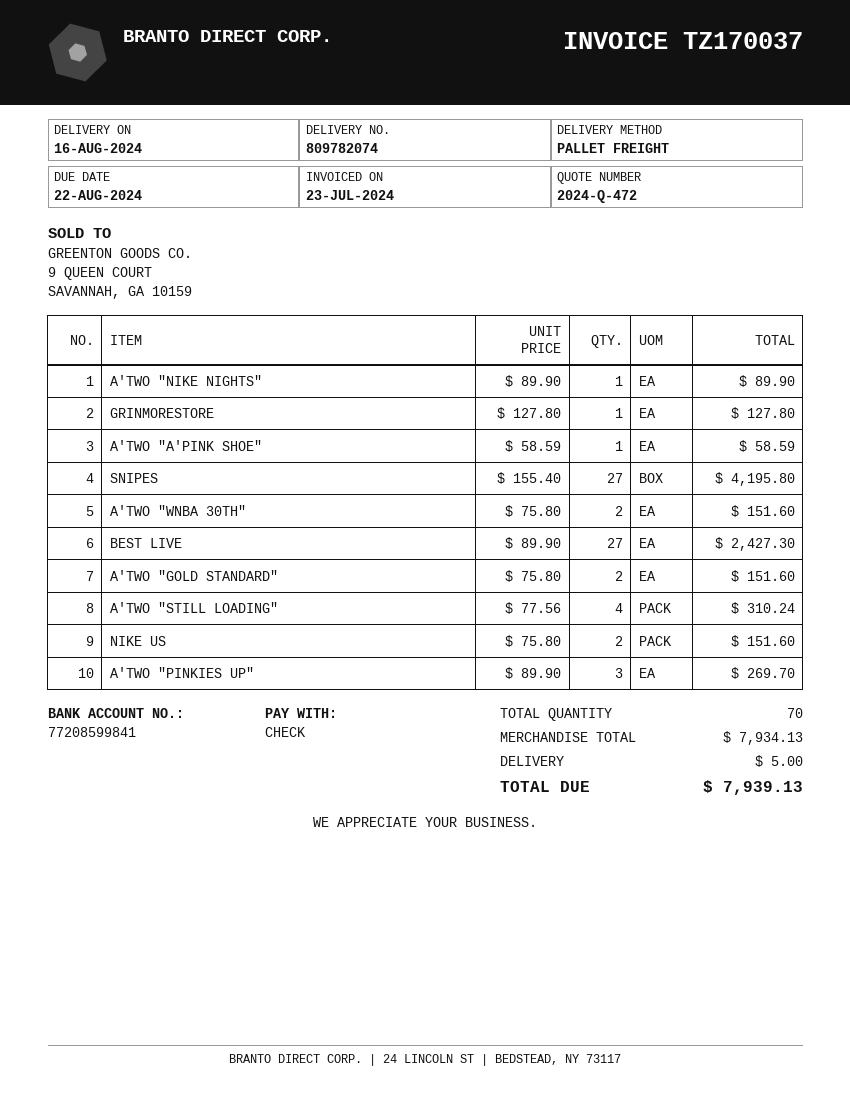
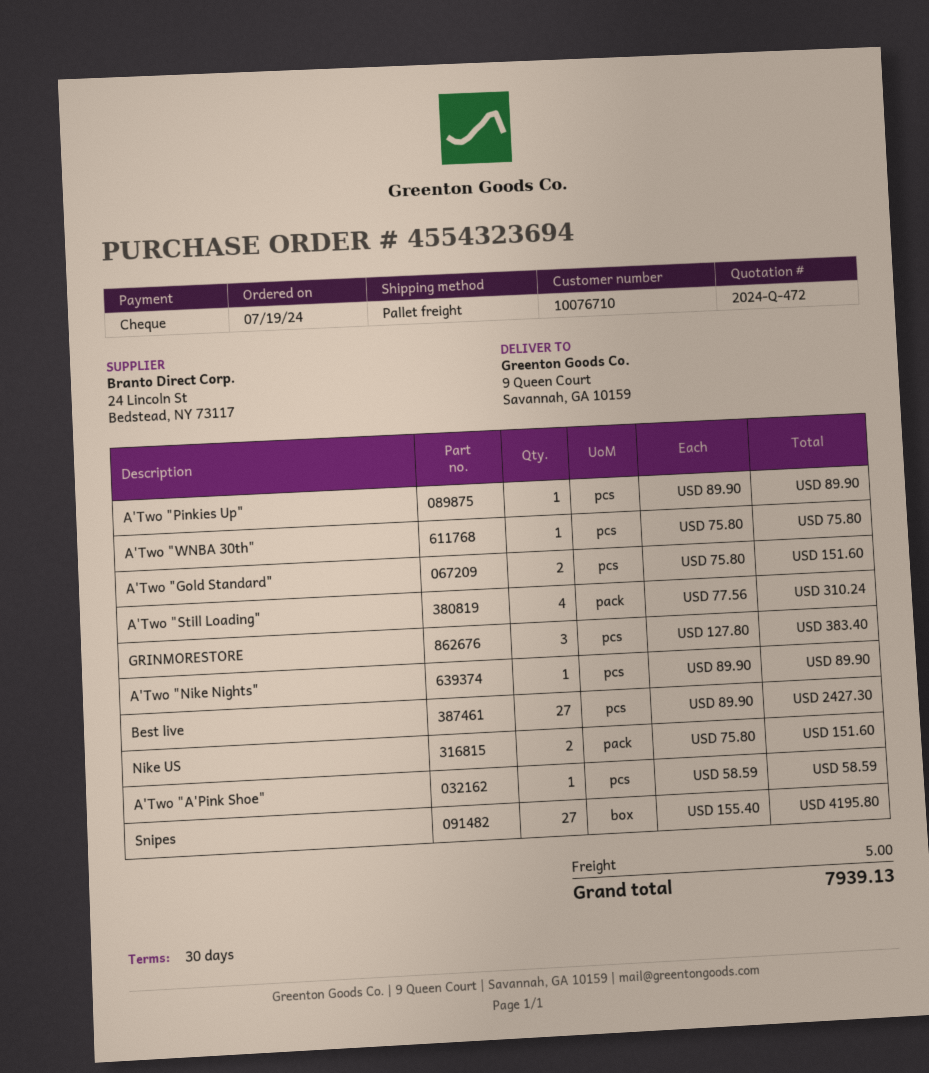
GRINMORESTORE: 1 x 127.80 = 127.80 -> 3 x 127.80 = 383.40
A'TWO "WNBA 30TH": 2 x 75.80 = 151.60 -> 1 x 75.80 = 75.80
A'TWO "PINKIES UP": 3 x 89.90 = 269.70 -> 1 x 89.90 = 89.90

